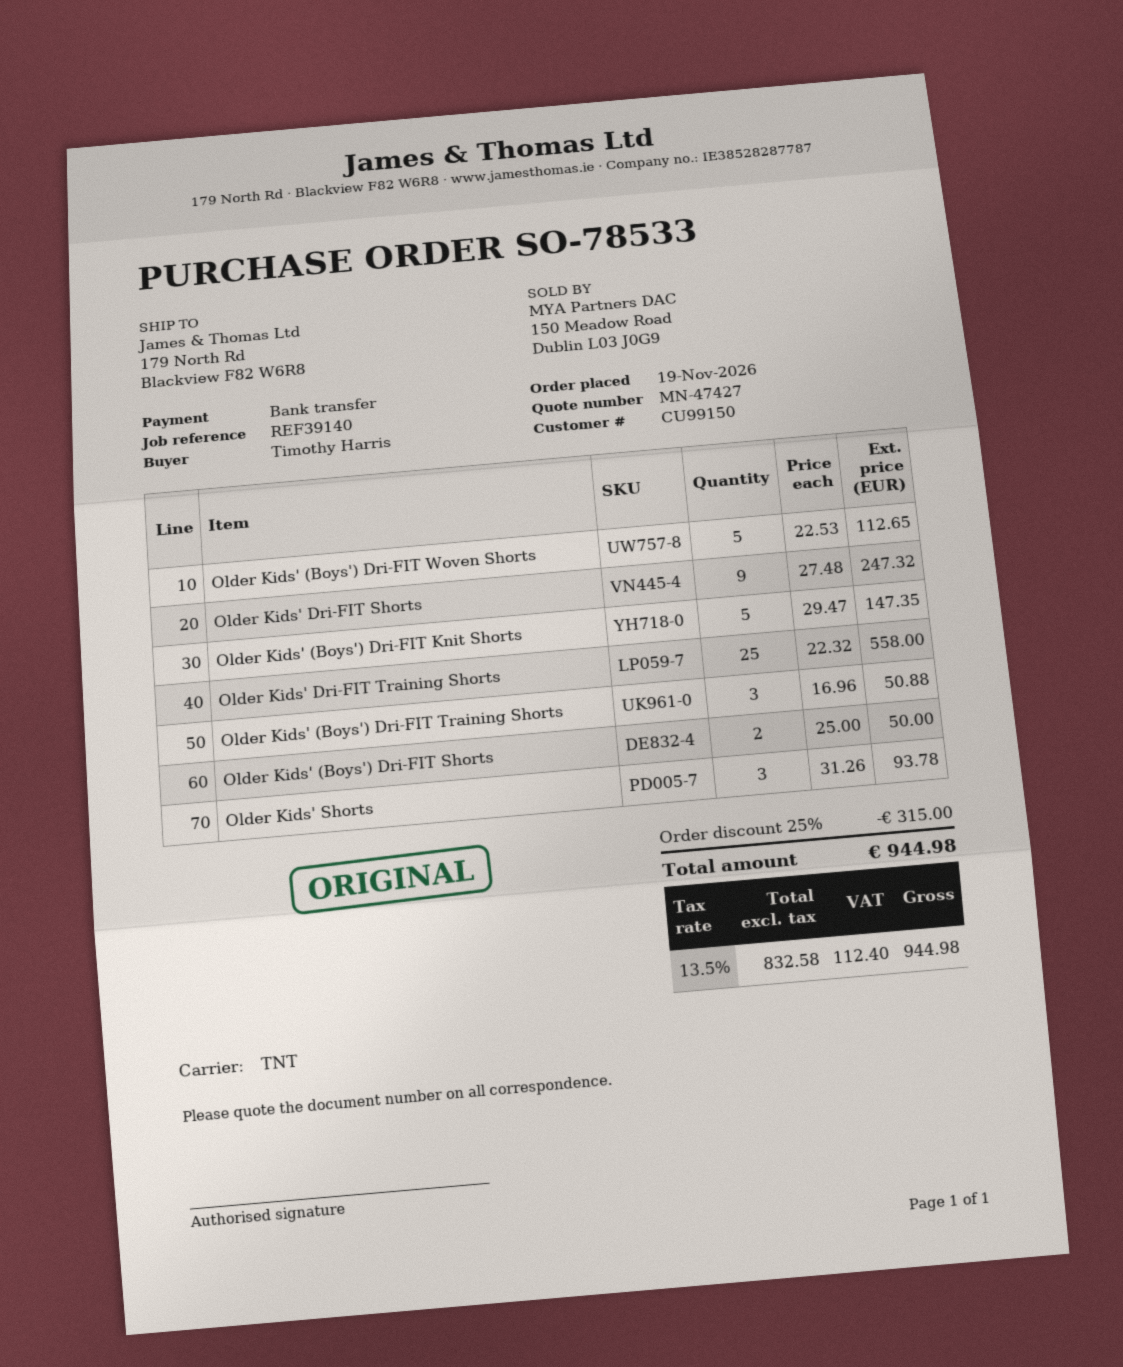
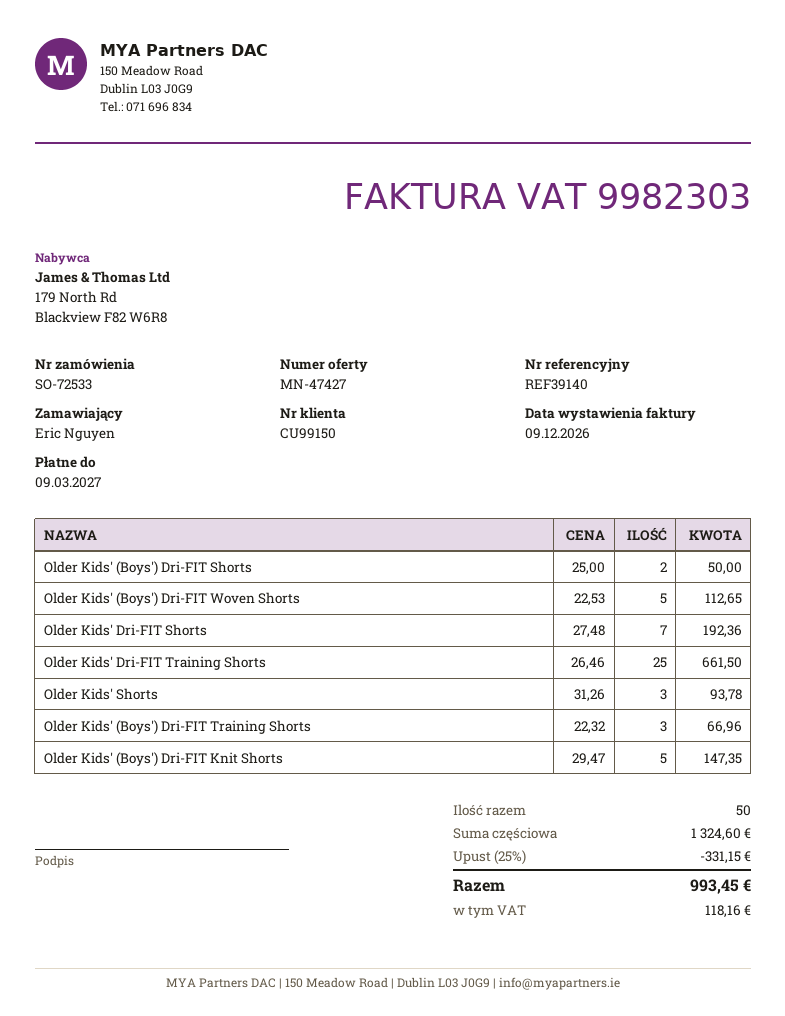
order number: SO-78533 -> SO-72533
ordered by: Timothy Harris -> Eric Nguyen
Older Kids' Dri-FIT Shorts: 9 x 27.48 = 247.32 -> 7 x 27.48 = 192.36
Older Kids' Dri-FIT Training Shorts: 25 x 22.32 = 558.00 -> 25 x 26.46 = 661.50
Older Kids' (Boys') Dri-FIT Training Shorts: 3 x 16.96 = 50.88 -> 3 x 22.32 = 66.96
discount: 25% = 315.00 -> 25% = 331.15
tax: 112.40 -> 118.16
total: 944.98 -> 993.45

